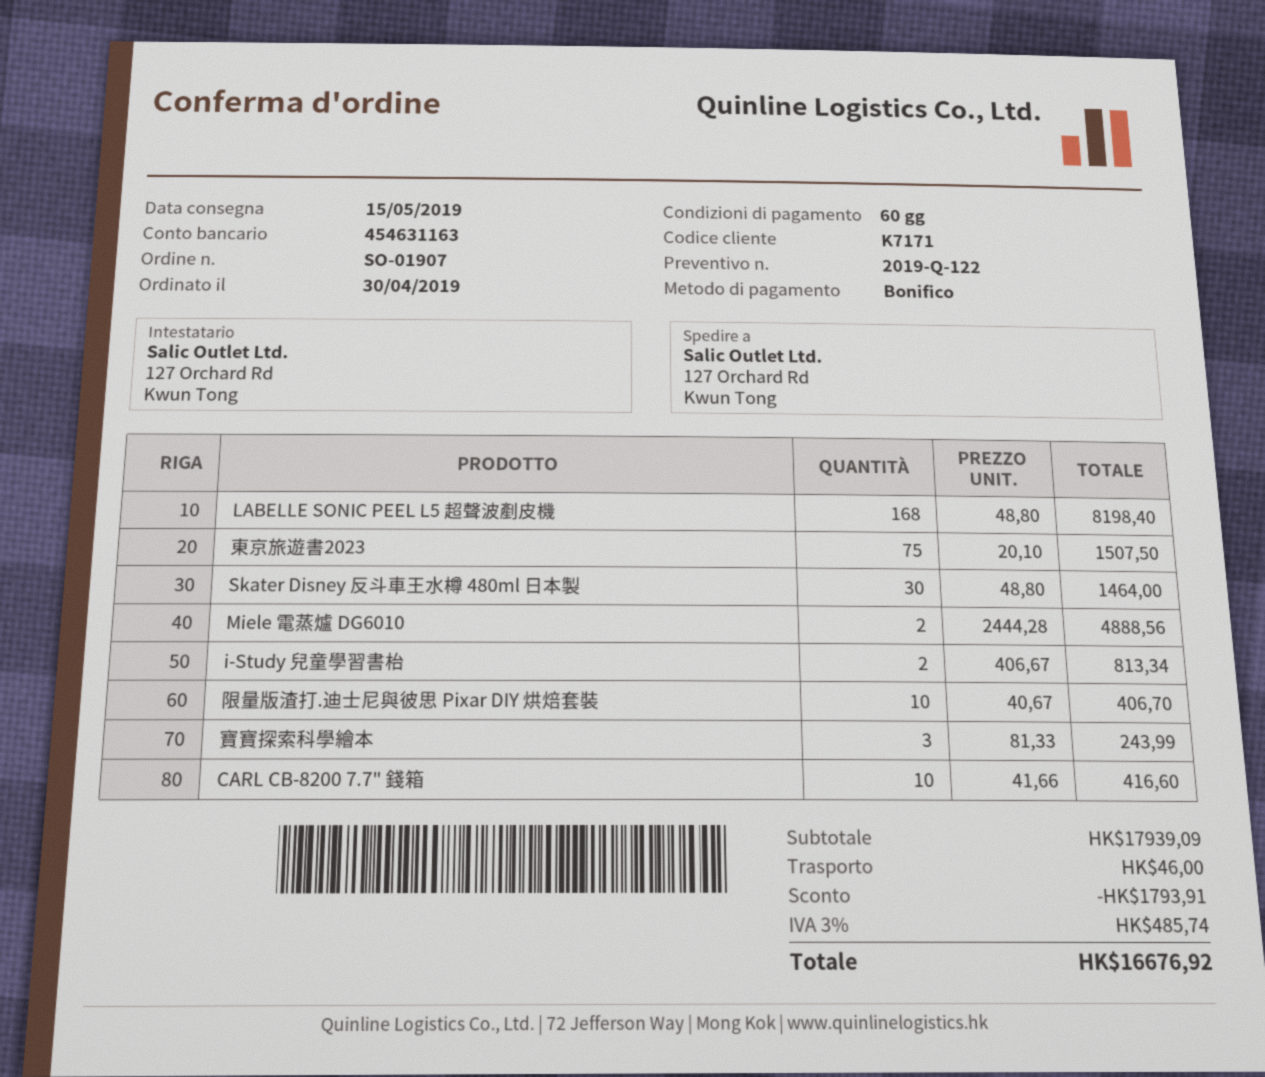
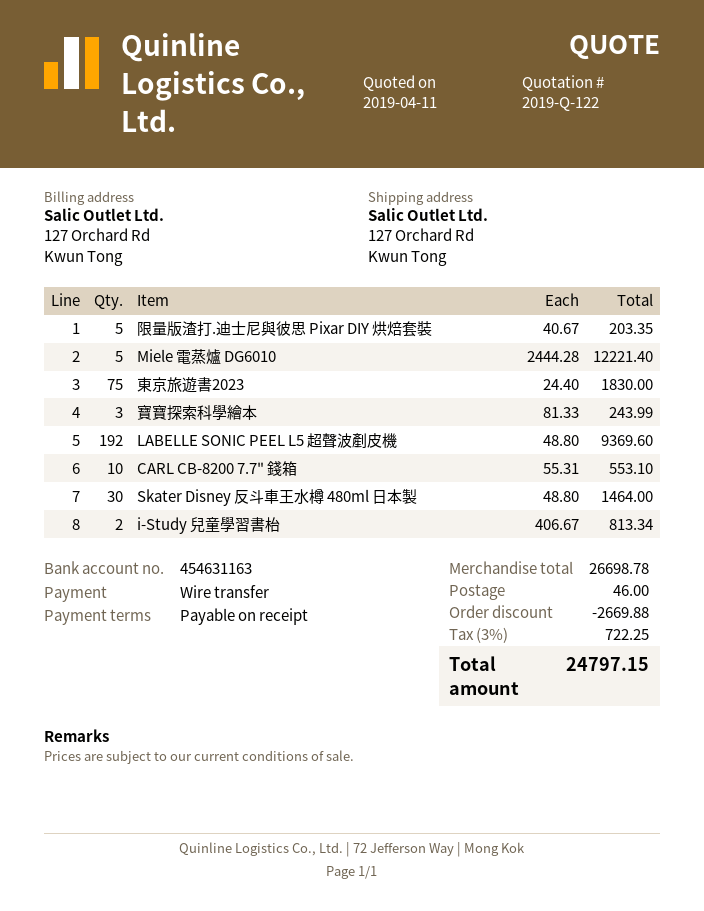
payment terms: 60 days -> on receipt
LABELLE SONIC PEEL L5 超聲波剷皮機: 168 x 48.80 = 8198.40 -> 192 x 48.80 = 9369.60
東京旅遊書2023: 75 x 20.10 = 1507.50 -> 75 x 24.40 = 1830.00
Miele 電蒸爐 DG6010: 2 x 2444.28 = 4888.56 -> 5 x 2444.28 = 12221.40
限量版渣打.迪士尼與彼思 Pixar DIY 烘焙套裝: 10 x 40.67 = 406.70 -> 5 x 40.67 = 203.35
CARL CB-8200 7.7" 錢箱: 10 x 41.66 = 416.60 -> 10 x 55.31 = 553.10
subtotal: 17939.09 -> 26698.78
discount: 1793.91 -> 2669.88
tax: 3% = 485.74 -> 3% = 722.25
total: 16676.92 -> 24797.15

